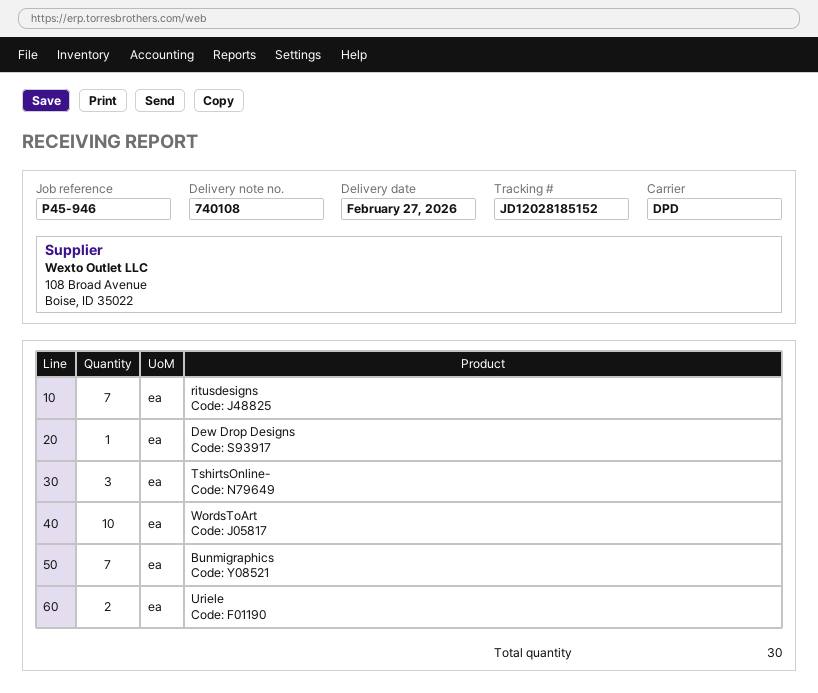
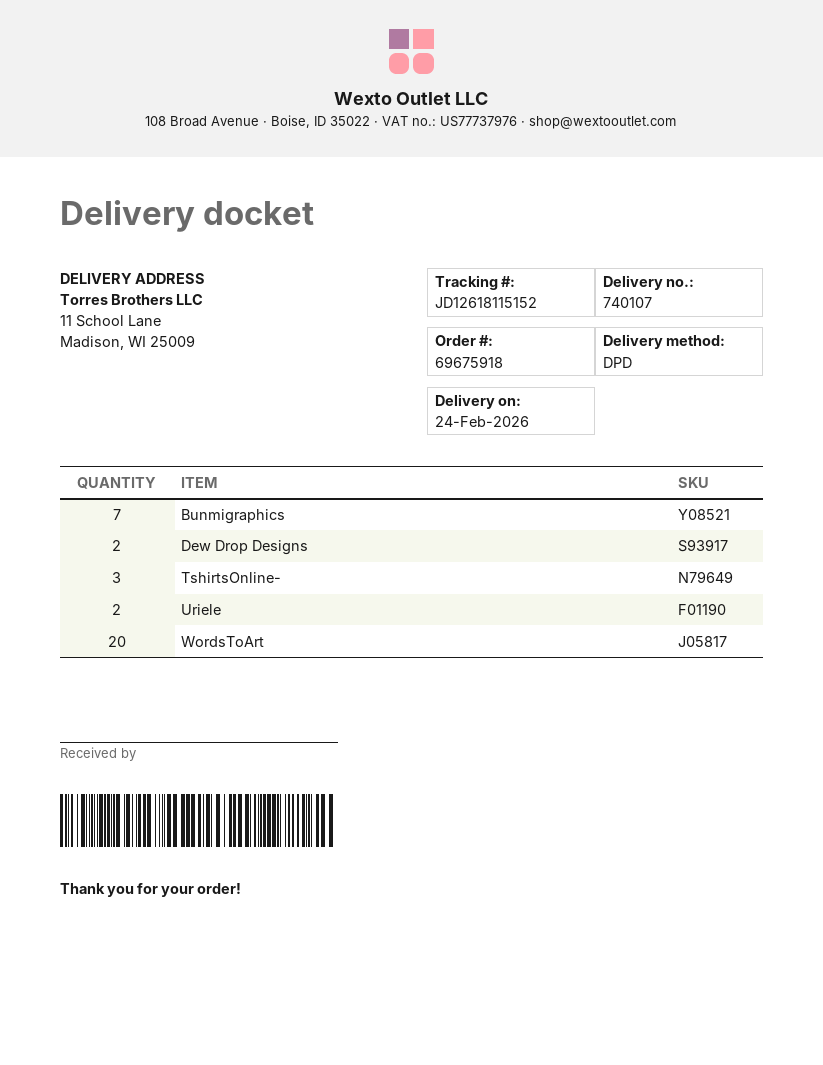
delivery note number: 740108 -> 740107
delivery date: 2026-02-27 -> 2026-02-24
tracking number: JD12028185152 -> JD12618115152
ritusdesigns: 7 -> none
Dew Drop Designs: 1 -> 2
WordsToArt: 10 -> 20

